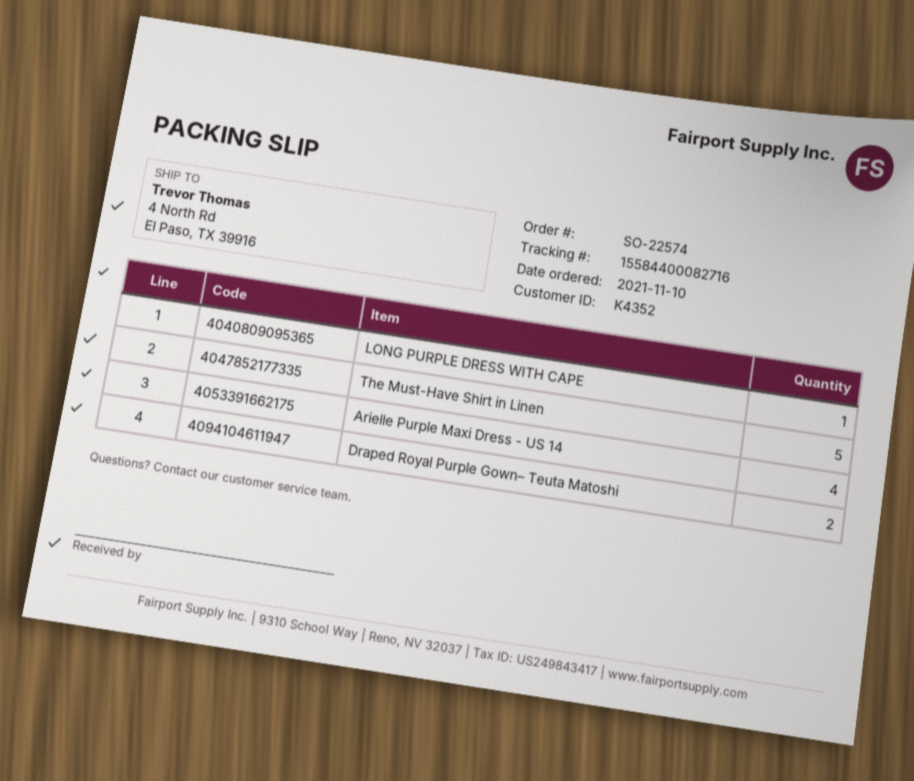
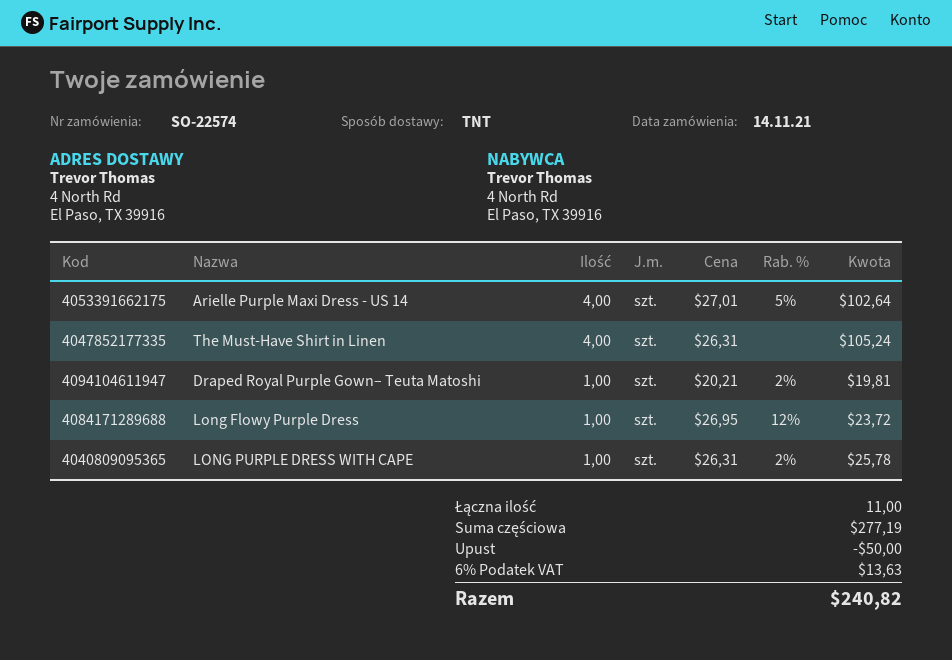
order date: 2021-11-10 -> 2021-11-14
The Must-Have Shirt in Linen: 5 -> 4
Draped Royal Purple Gown– Teuta Matoshi: 2 -> 1
Long Flowy Purple Dress: none -> 1

